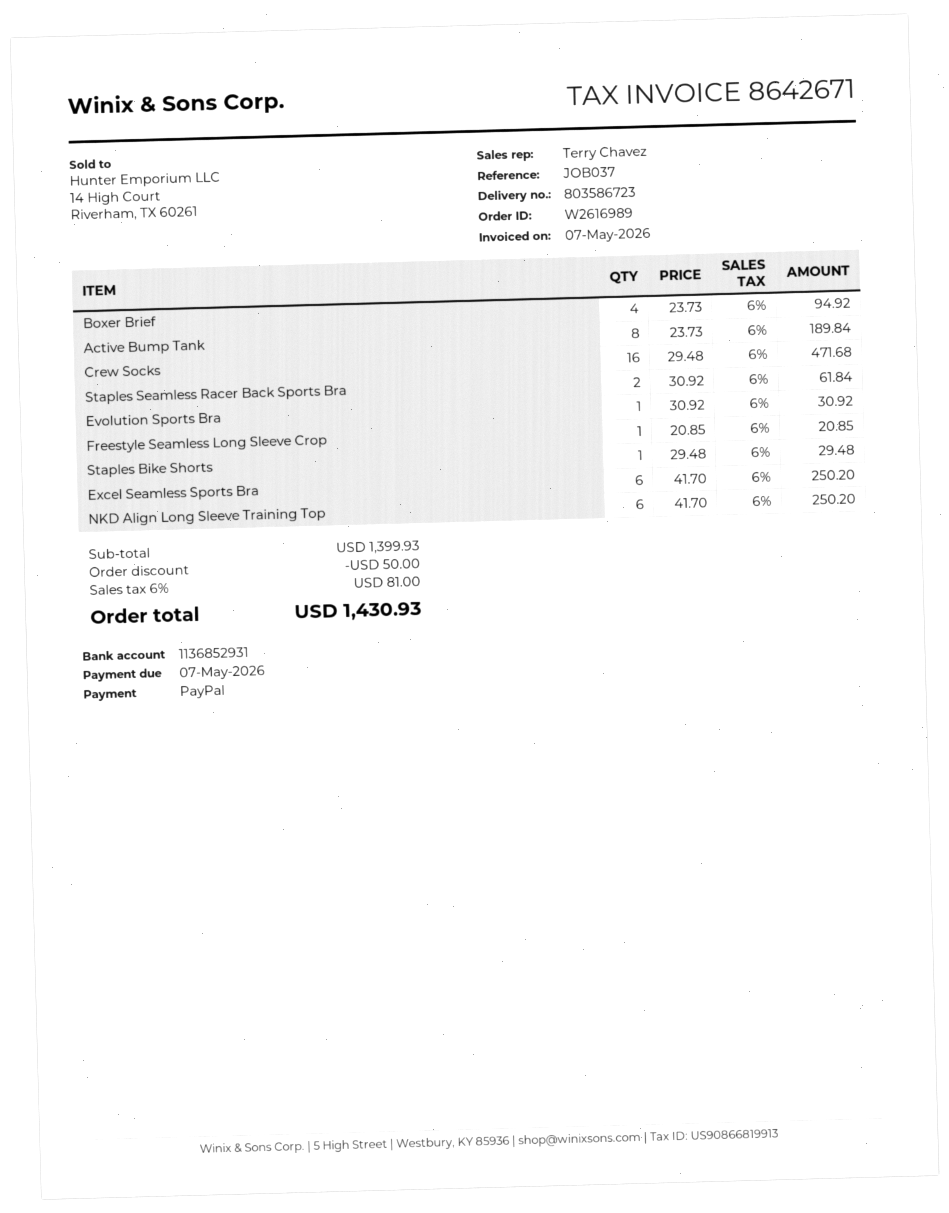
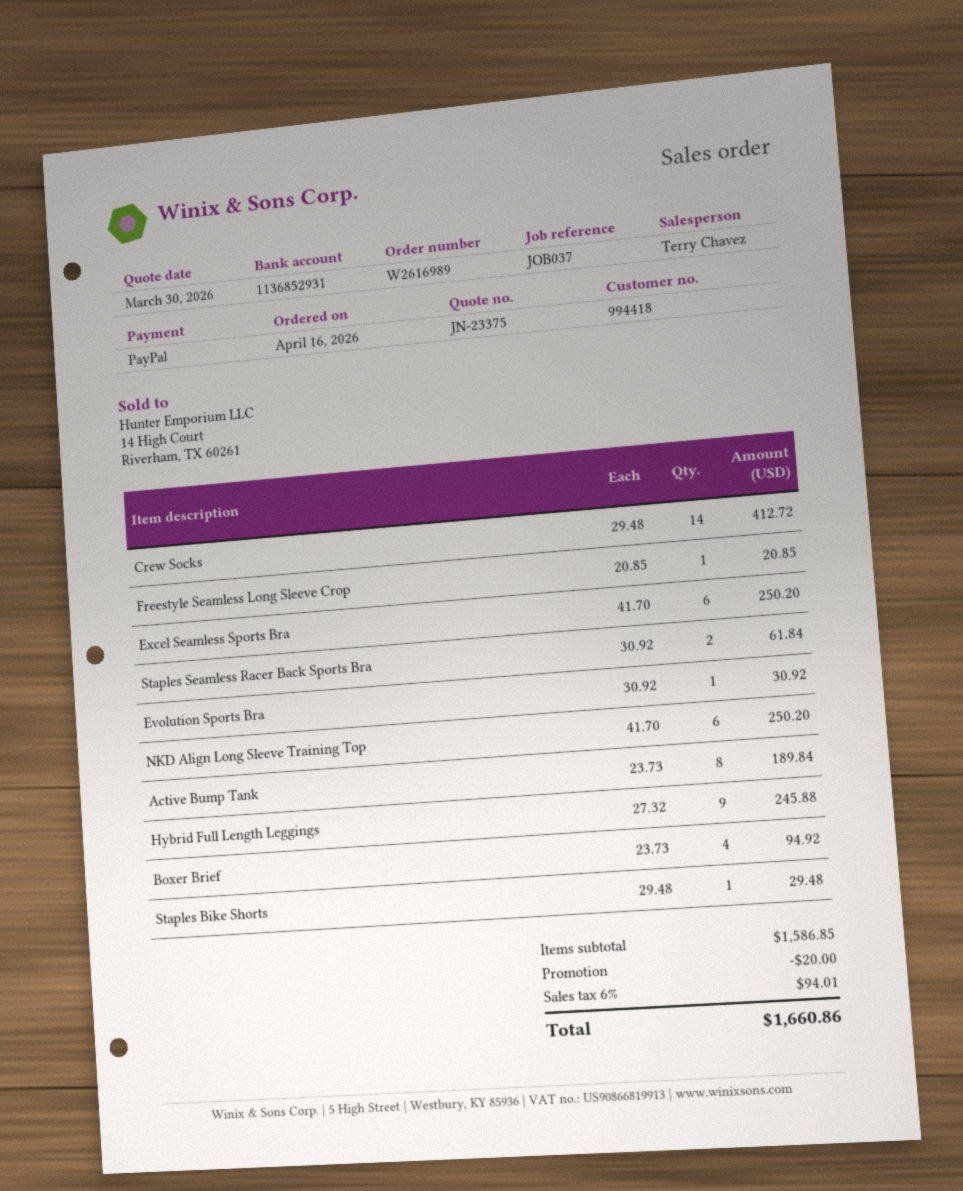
Crew Socks: 16 x 29.48 = 471.68 -> 14 x 29.48 = 412.72
Hybrid Full Length Leggings: none -> 9 x 27.32 = 245.88
subtotal: 1399.93 -> 1586.85
discount: 50.00 -> 20.00
tax: 6% = 81.00 -> 6% = 94.01
total: 1430.93 -> 1660.86

